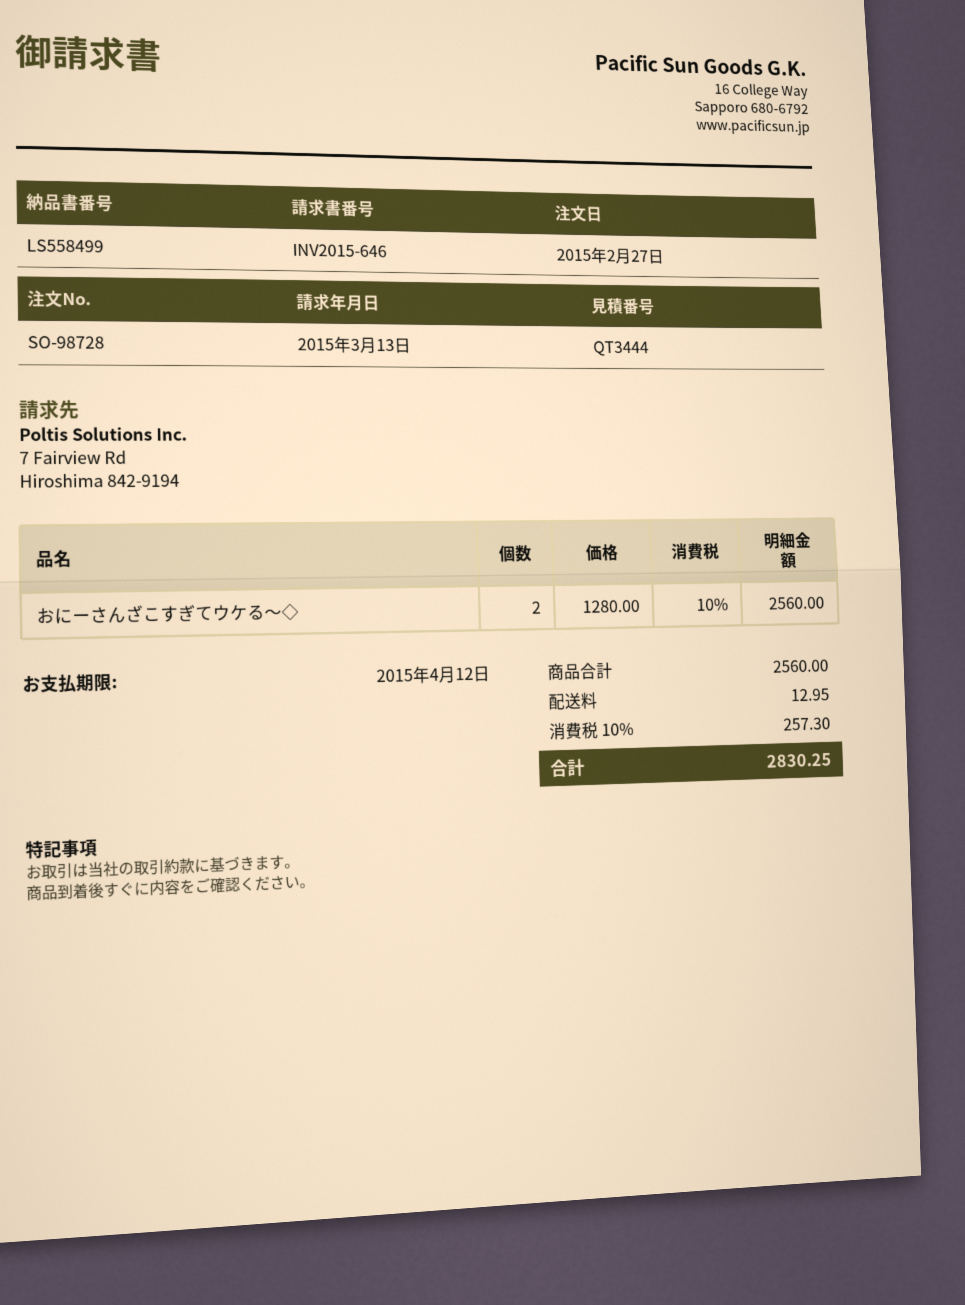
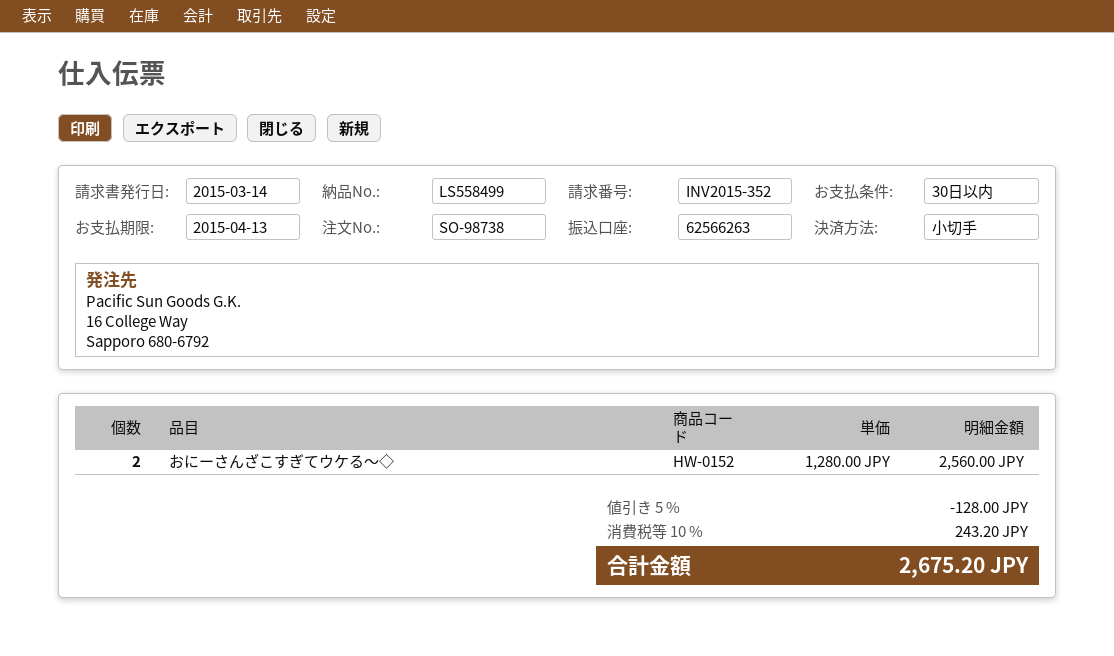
order number: SO-98728 -> SO-98738
invoice number: INV2015-646 -> INV2015-352
invoice date: 2015-03-13 -> 2015-03-14
due date: 2015-04-12 -> 2015-04-13
discount: none -> 5% = 128.00
shipping: 12.95 -> none
tax: 10% = 257.30 -> 10% = 243.20
total: 2830.25 -> 2675.20

